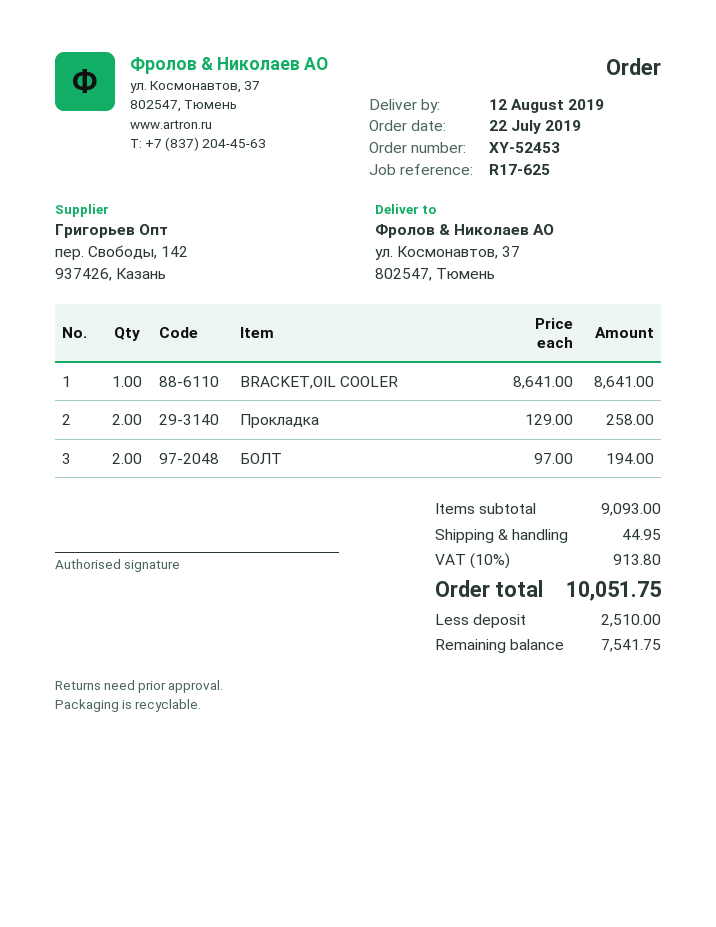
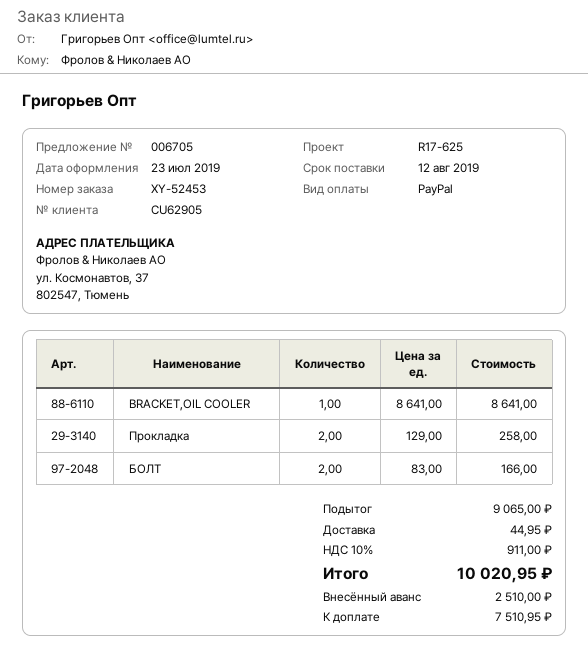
order date: 2019-07-22 -> 2019-07-23
БОЛТ: 2 x 97.00 = 194.00 -> 2 x 83.00 = 166.00
subtotal: 9093.00 -> 9065.00
tax: 10% = 913.80 -> 10% = 911.00
total: 10051.75 -> 10020.95
balance: 7541.75 -> 7510.95

